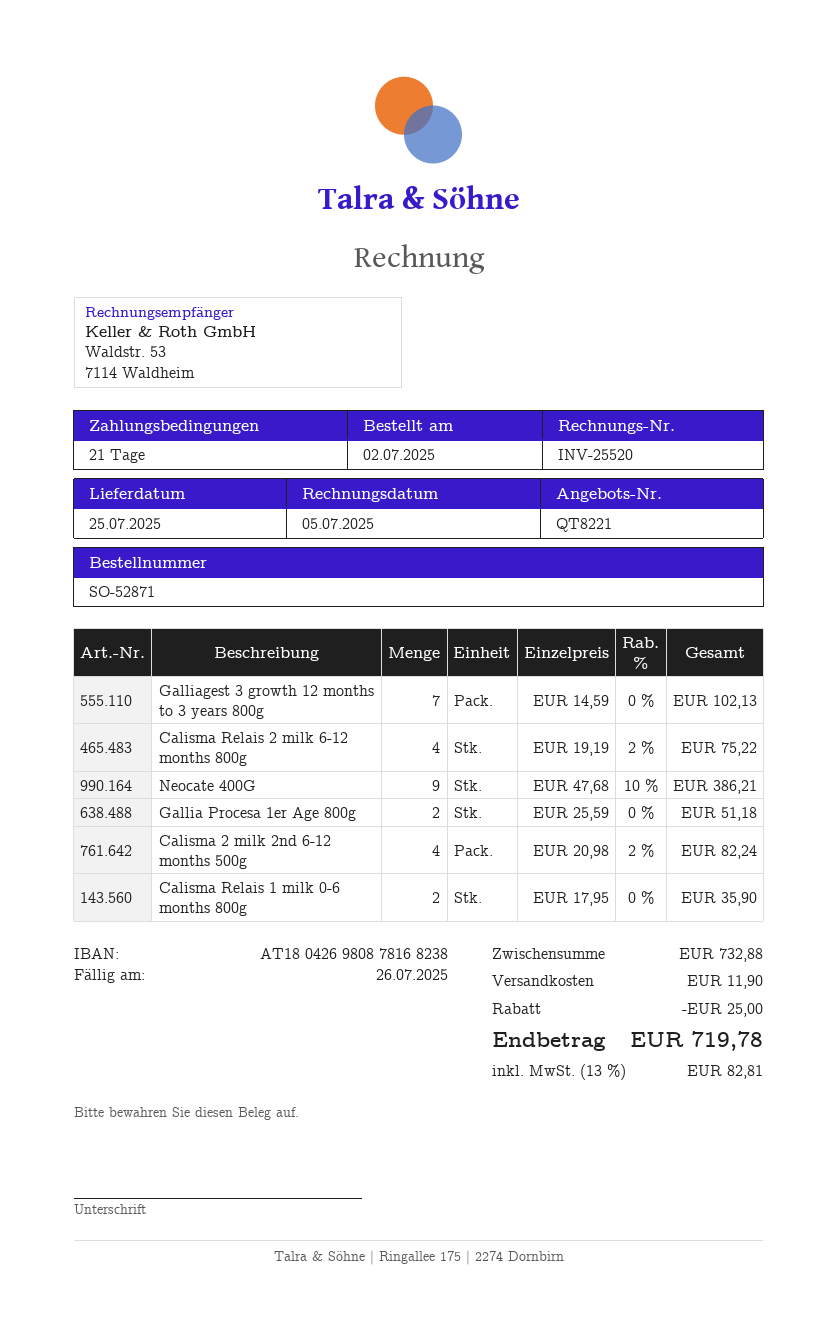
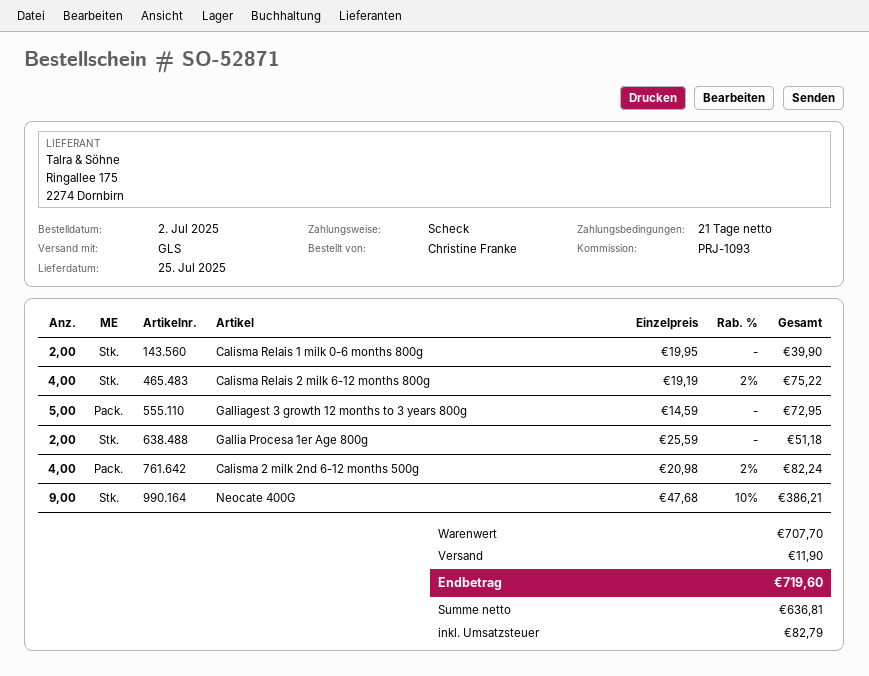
Galliagest 3 growth 12 months to 3 years 800g: 7 x 14.59 = 102.13 -> 5 x 14.59 = 72.95
Calisma Relais 1 milk 0-6 months 800g: 2 x 17.95 = 35.90 -> 2 x 19.95 = 39.90
subtotal: 732.88 -> 707.70
discount: 25.00 -> none
tax: 82.81 -> 82.79
total: 719.78 -> 719.60

